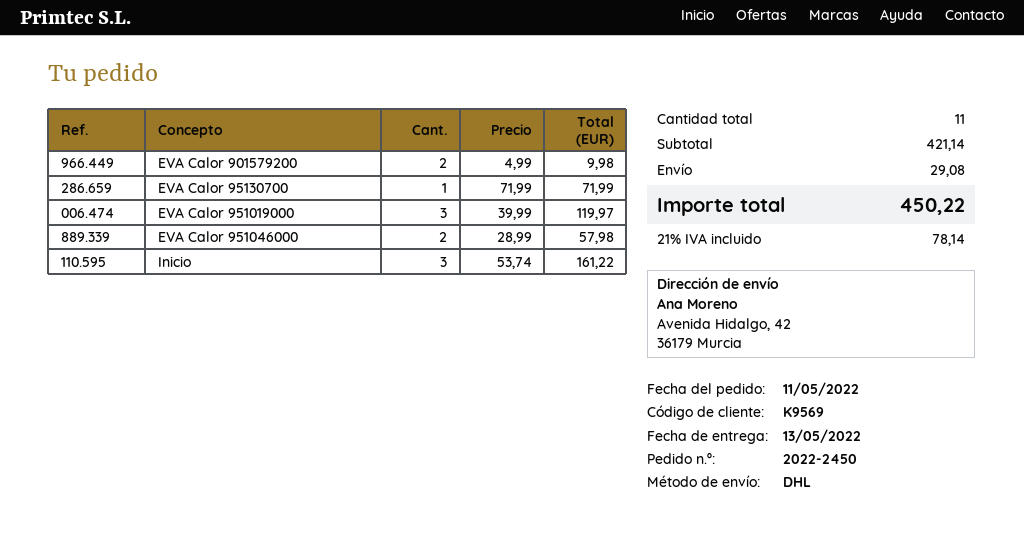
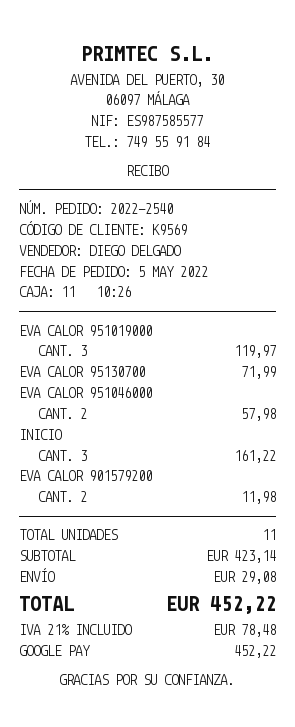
order number: 2022-2450 -> 2022-2540
order date: 2022-05-11 -> 2022-05-05
EVA Calor 901579200: 2 for 9.98 -> 2 for 11.98
subtotal: 421.14 -> 423.14
tax: 21% = 78.14 -> 21% = 78.48
total: 450.22 -> 452.22

